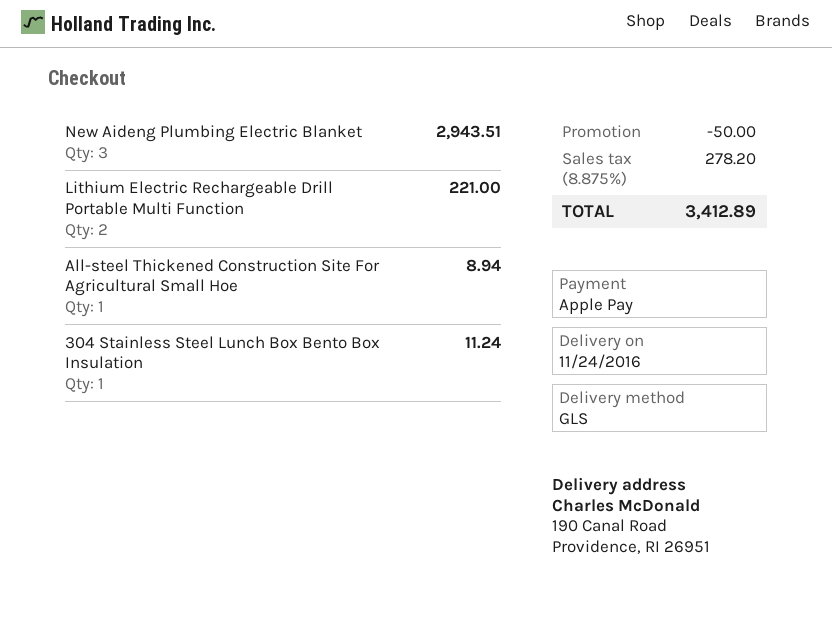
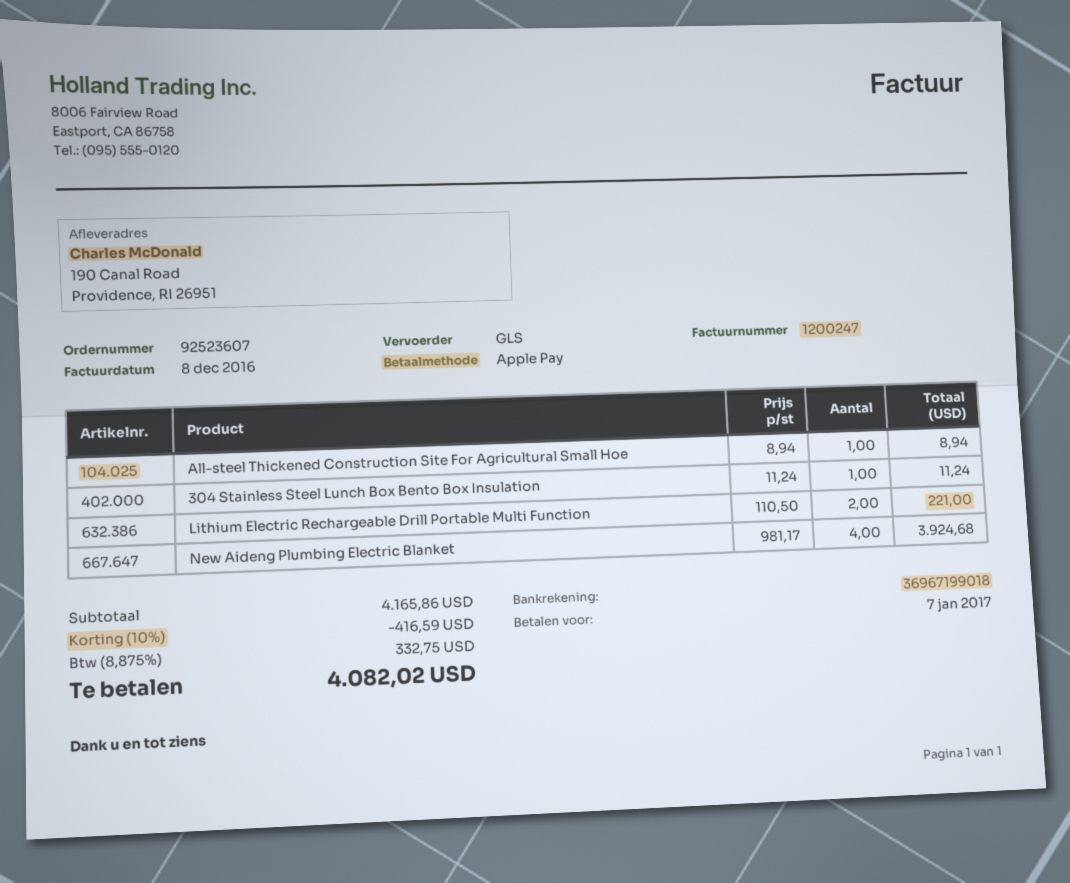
New Aideng Plumbing Electric Blanket: 3 for 2943.51 -> 4 for 3924.68
discount: 50.00 -> 416.59
tax: 8.875% = 278.20 -> 8.875% = 332.75
total: 3412.89 -> 4082.02

